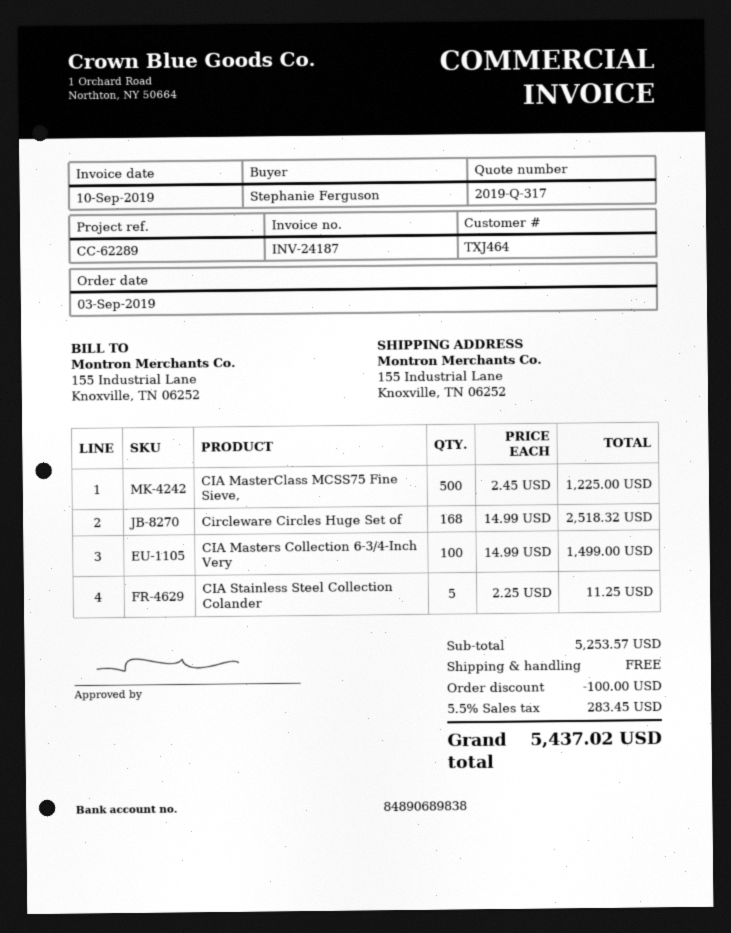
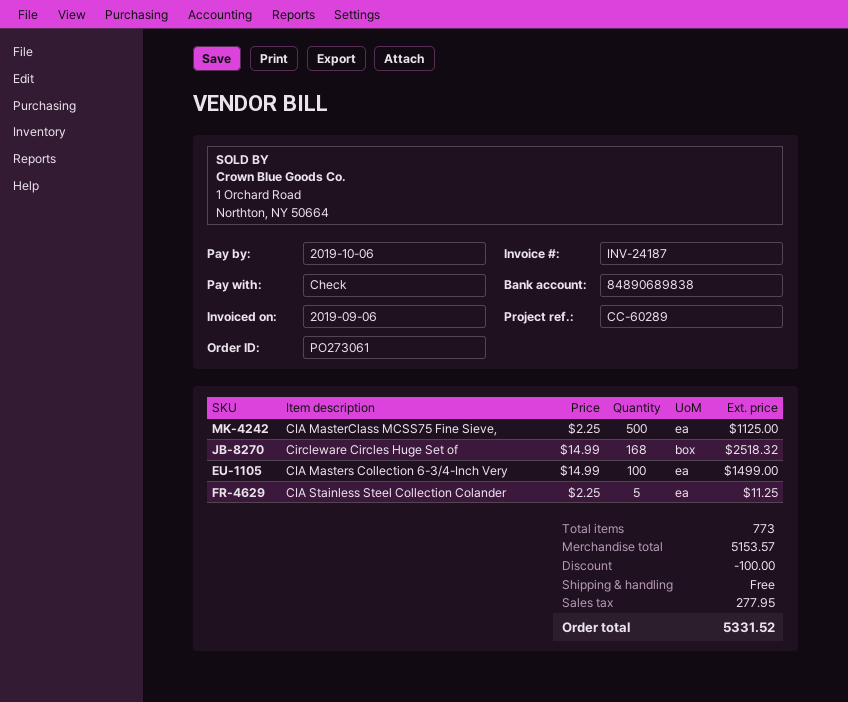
invoice date: 2019-09-10 -> 2019-09-06
reference: CC-62289 -> CC-60289
CIA MasterClass MCSS75 Fine Sieve,: 500 x 2.45 = 1225.00 -> 500 x 2.25 = 1125.00
subtotal: 5253.57 -> 5153.57
tax: 283.45 -> 277.95
total: 5437.02 -> 5331.52

